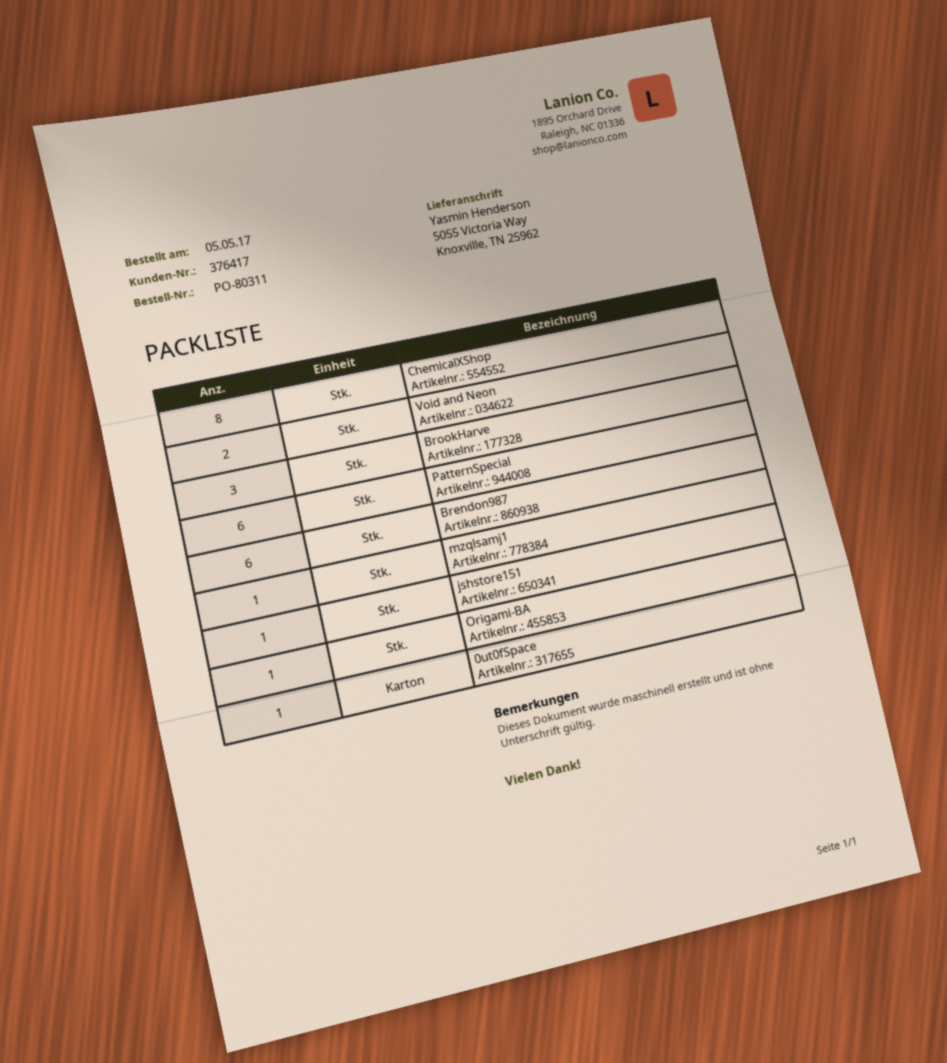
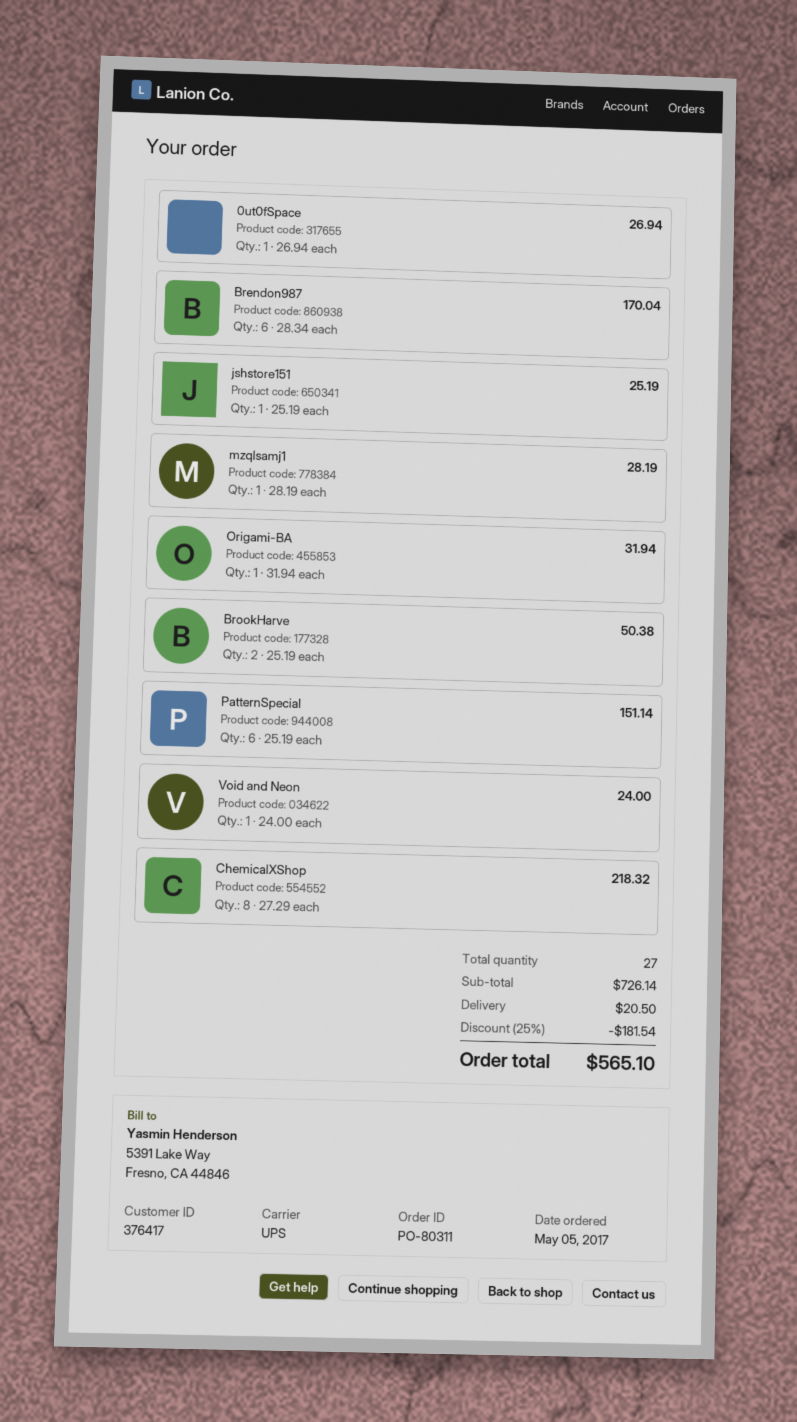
Void and Neon: 2 -> 1
BrookHarve: 3 -> 2

